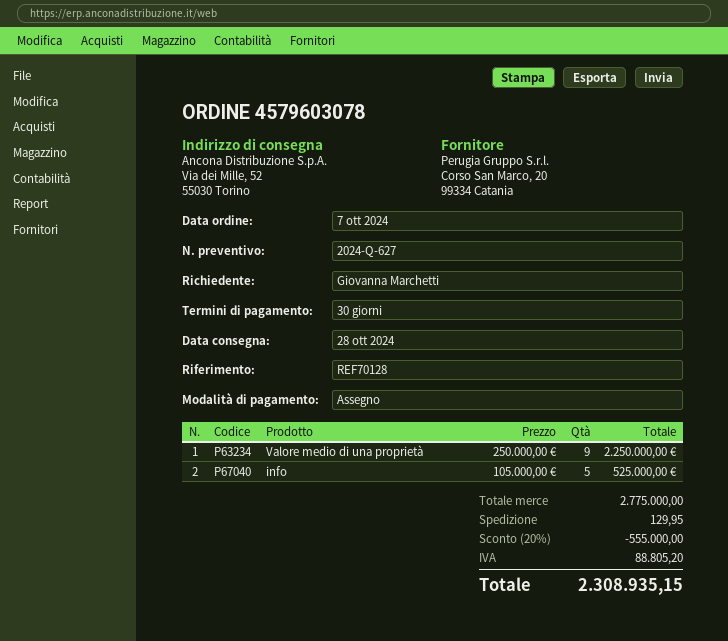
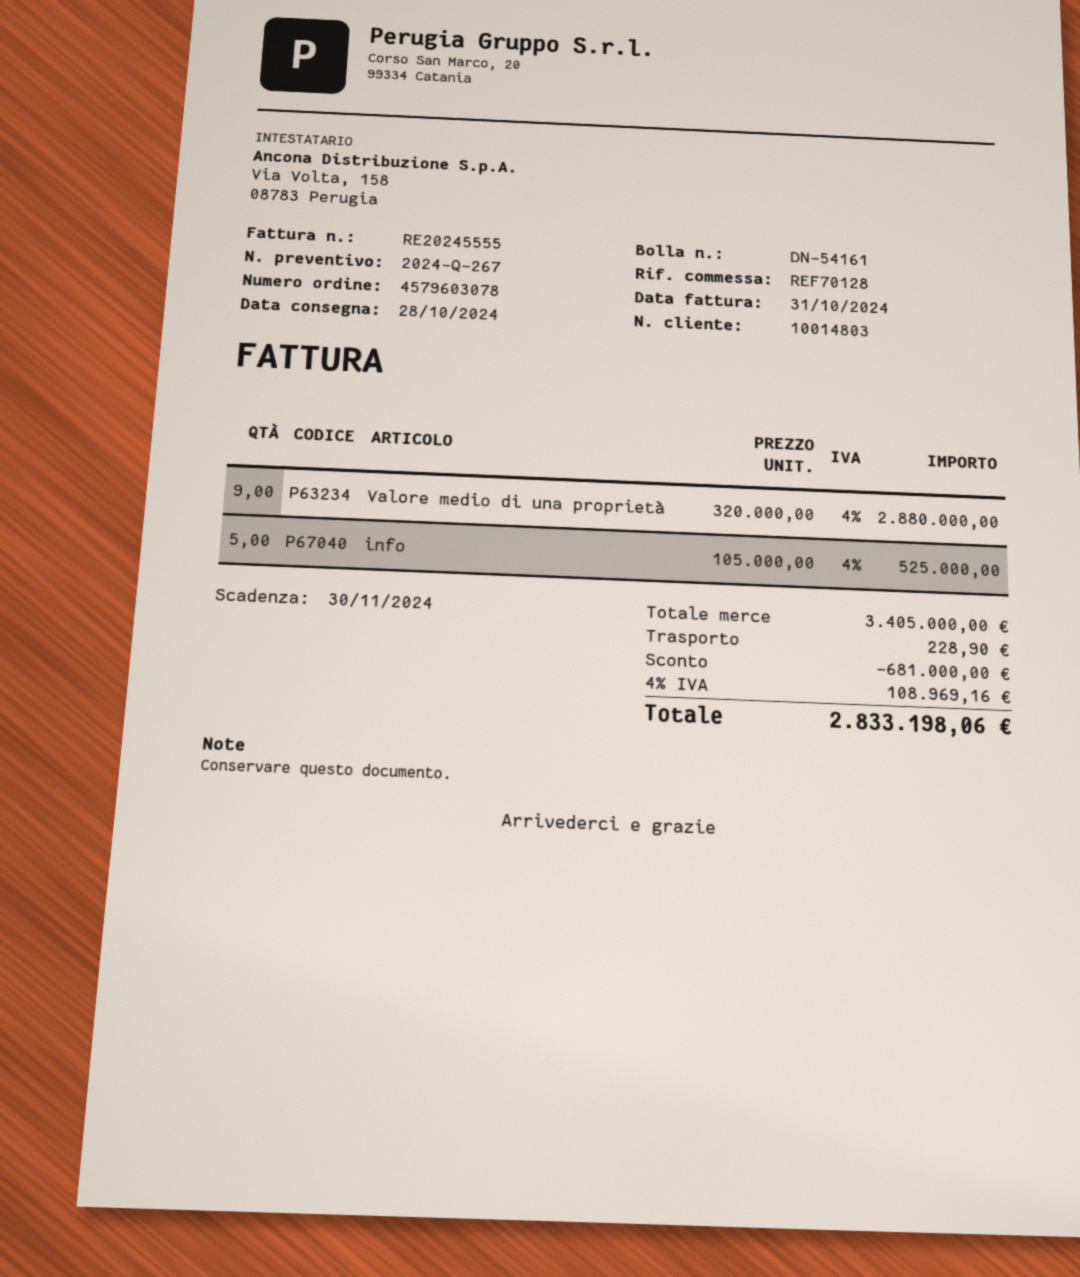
quote number: 2024-Q-627 -> 2024-Q-267
Valore medio di una proprietà: 9 x 250000.00 = 2250000.00 -> 9 x 320000.00 = 2880000.00
subtotal: 2775000.00 -> 3405000.00
discount: 555000.00 -> 681000.00
shipping: 129.95 -> 228.90
tax: 88805.20 -> 108969.16
total: 2308935.15 -> 2833198.06

